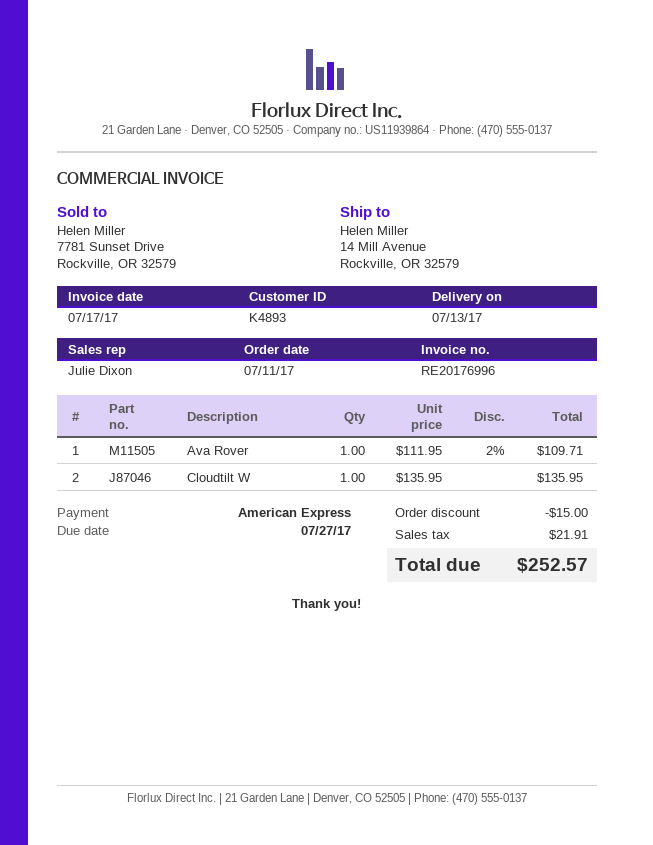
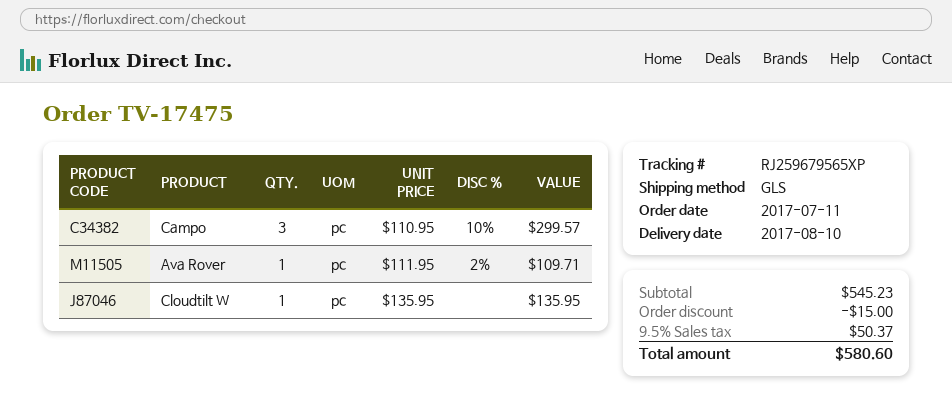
delivery date: 2017-07-13 -> 2017-08-10
Campo: none -> 3 x 110.95 - 10% = 299.57
tax: 21.91 -> 50.37
total: 252.57 -> 580.60

